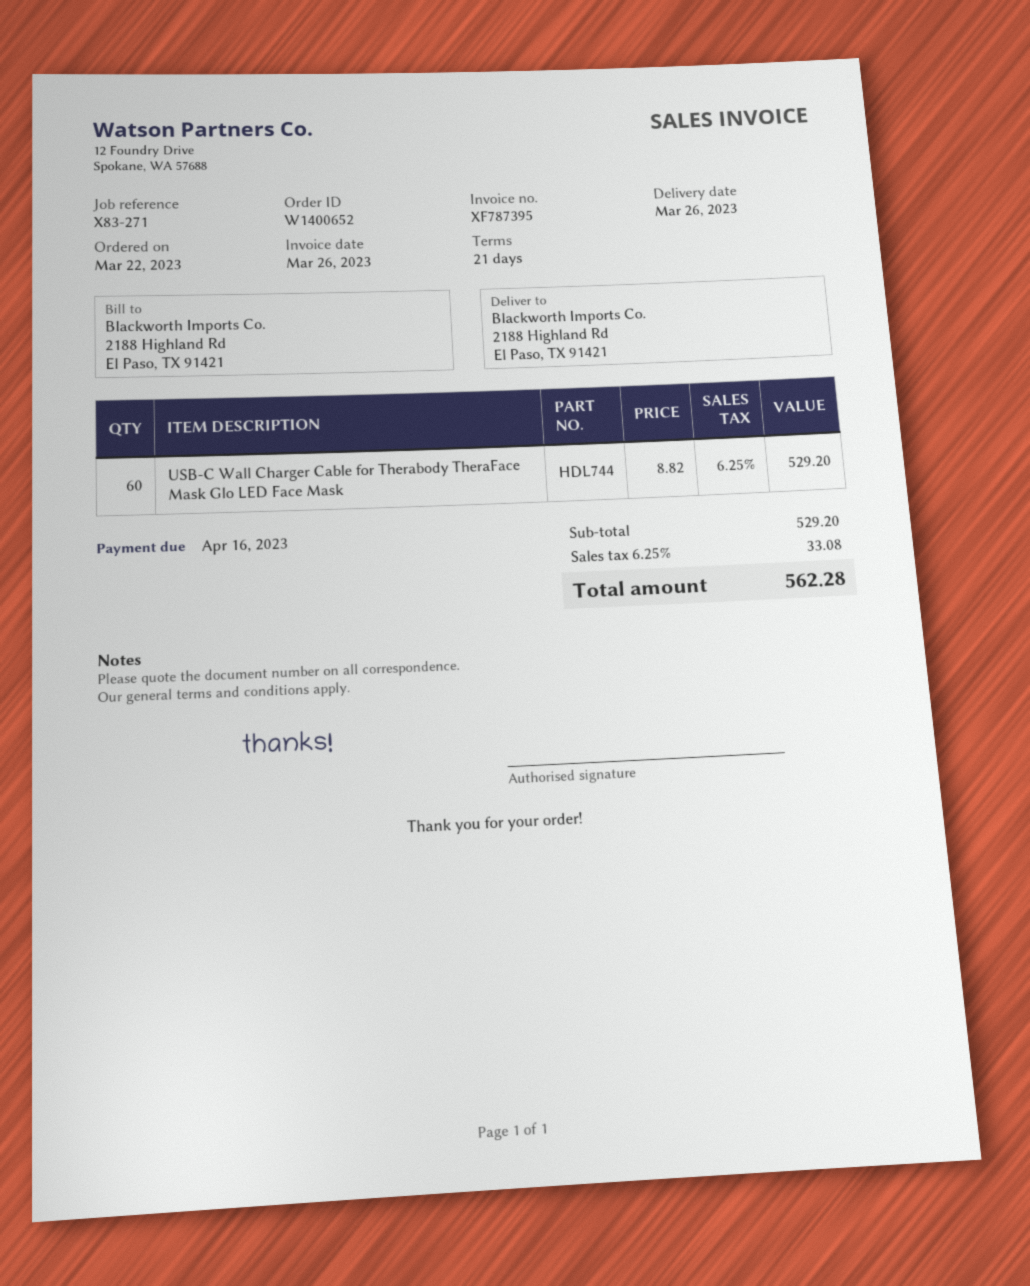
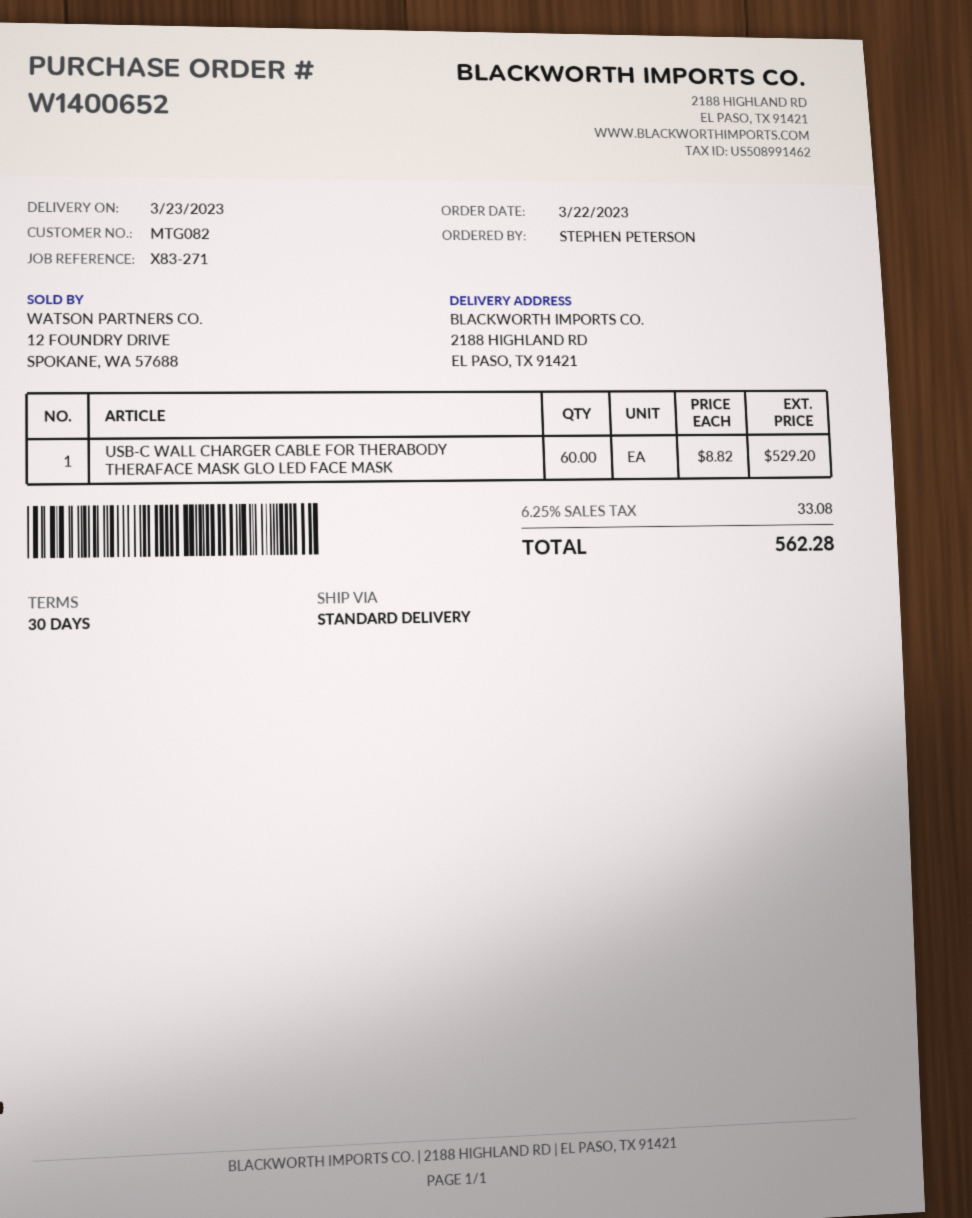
delivery date: 2023-03-26 -> 2023-03-23
payment terms: 21 days -> 30 days

